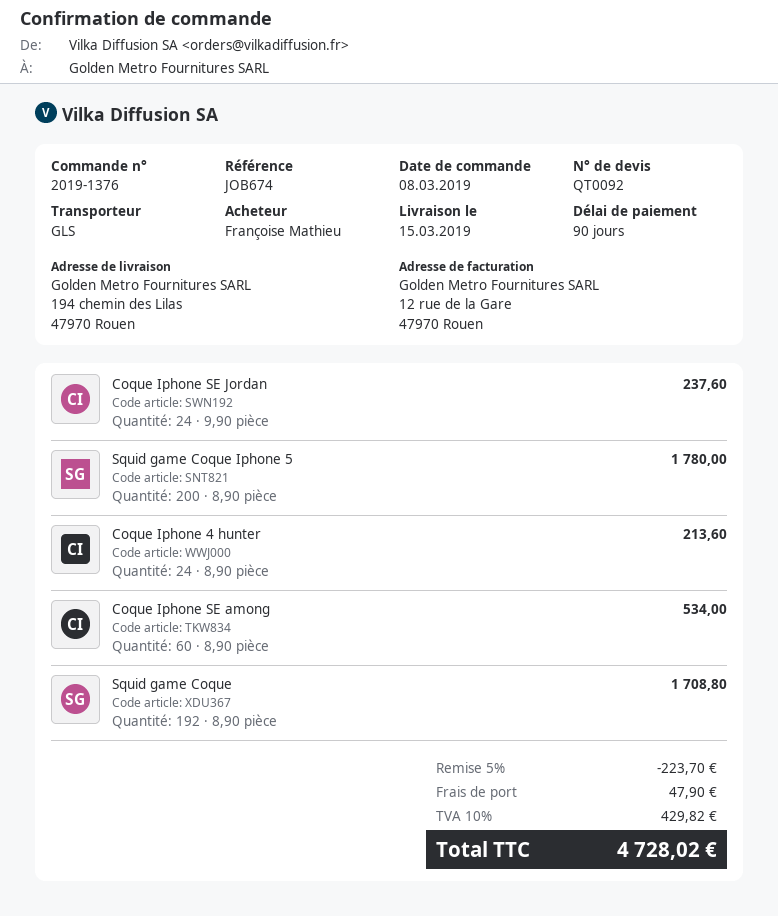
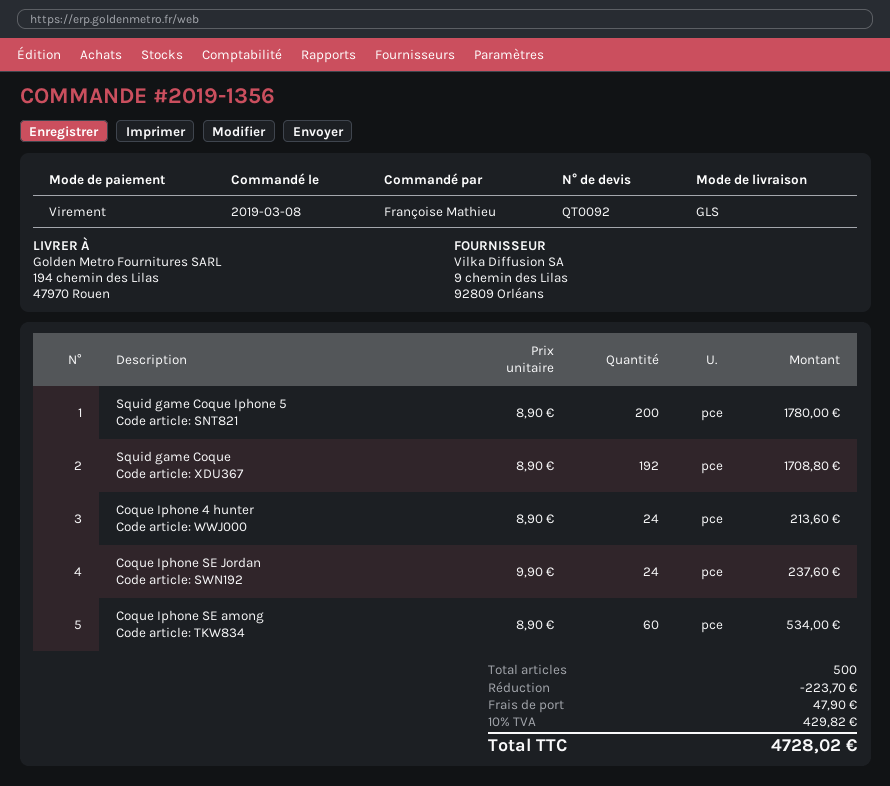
order number: 2019-1376 -> 2019-1356

